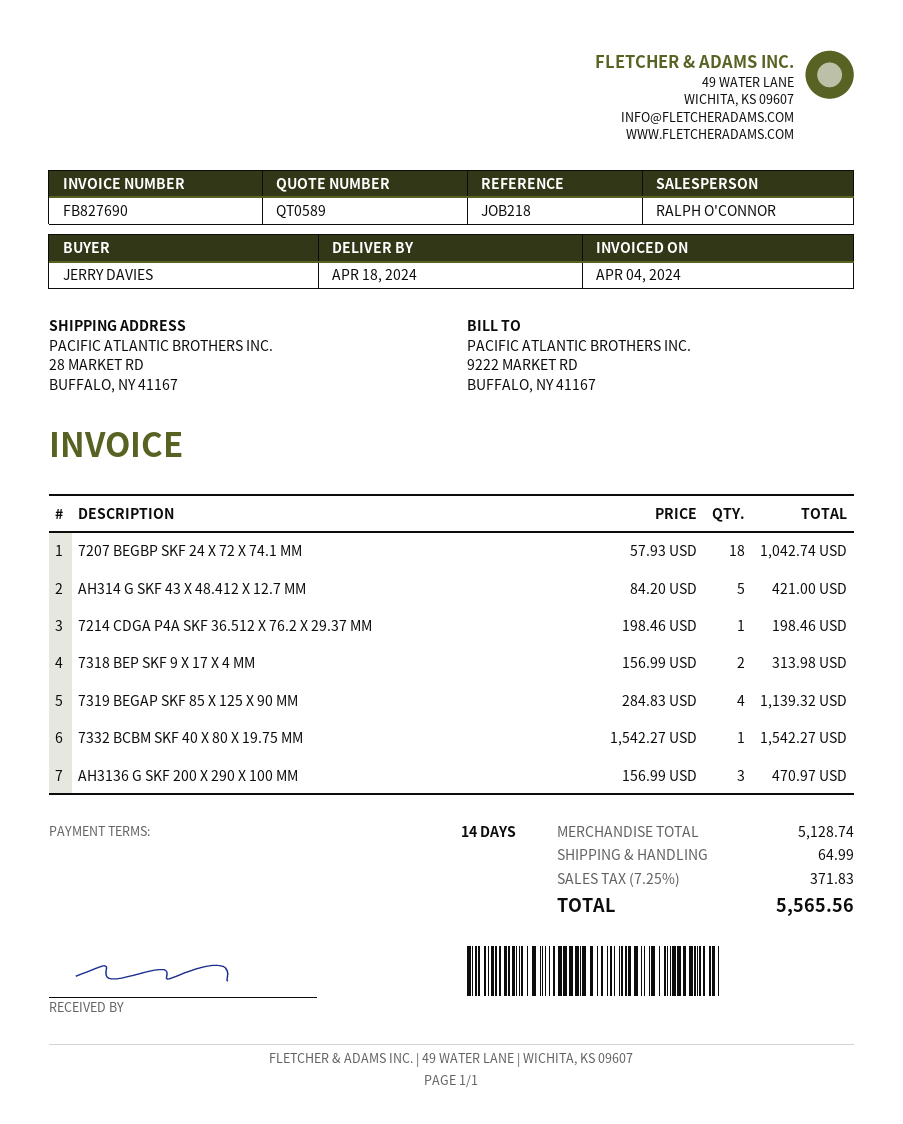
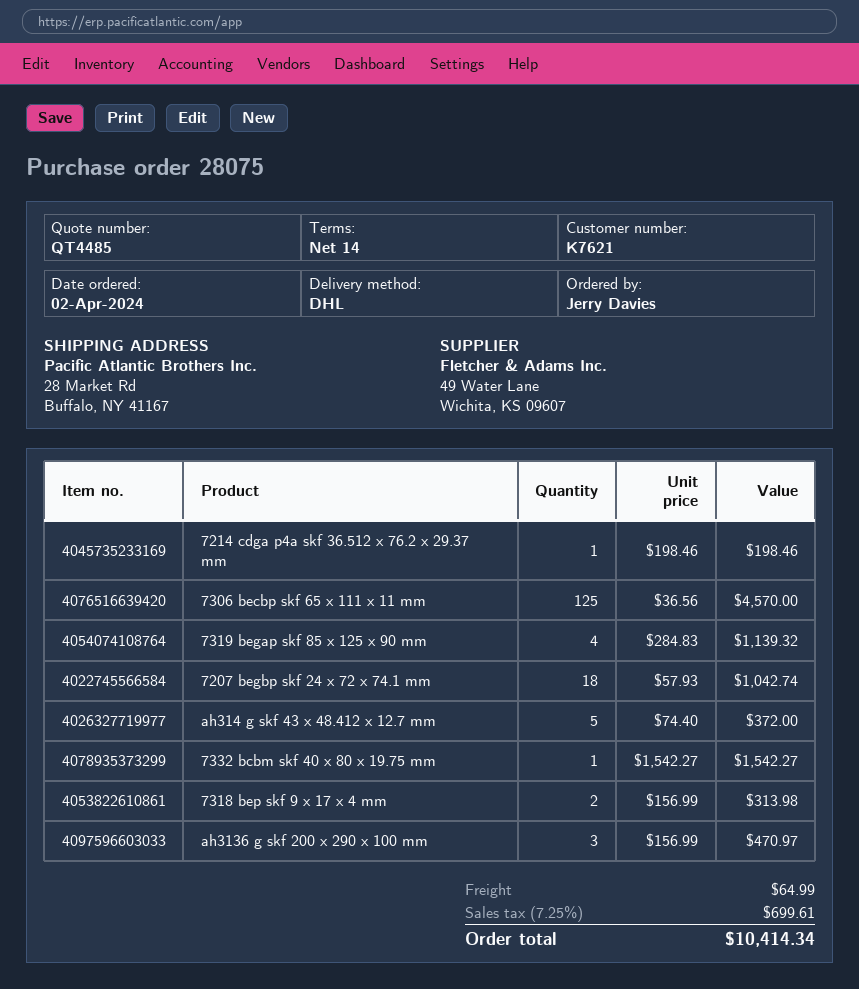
quote number: QT0589 -> QT4485
AH314 G SKF 43 X 48.412 X 12.7 MM: 5 x 84.20 = 421.00 -> 5 x 74.40 = 372.00
7306 becbp skf 65 x 111 x 11 mm: none -> 125 x 36.56 = 4570.00
tax: 7.25% = 371.83 -> 7.25% = 699.61
total: 5565.56 -> 10414.34

